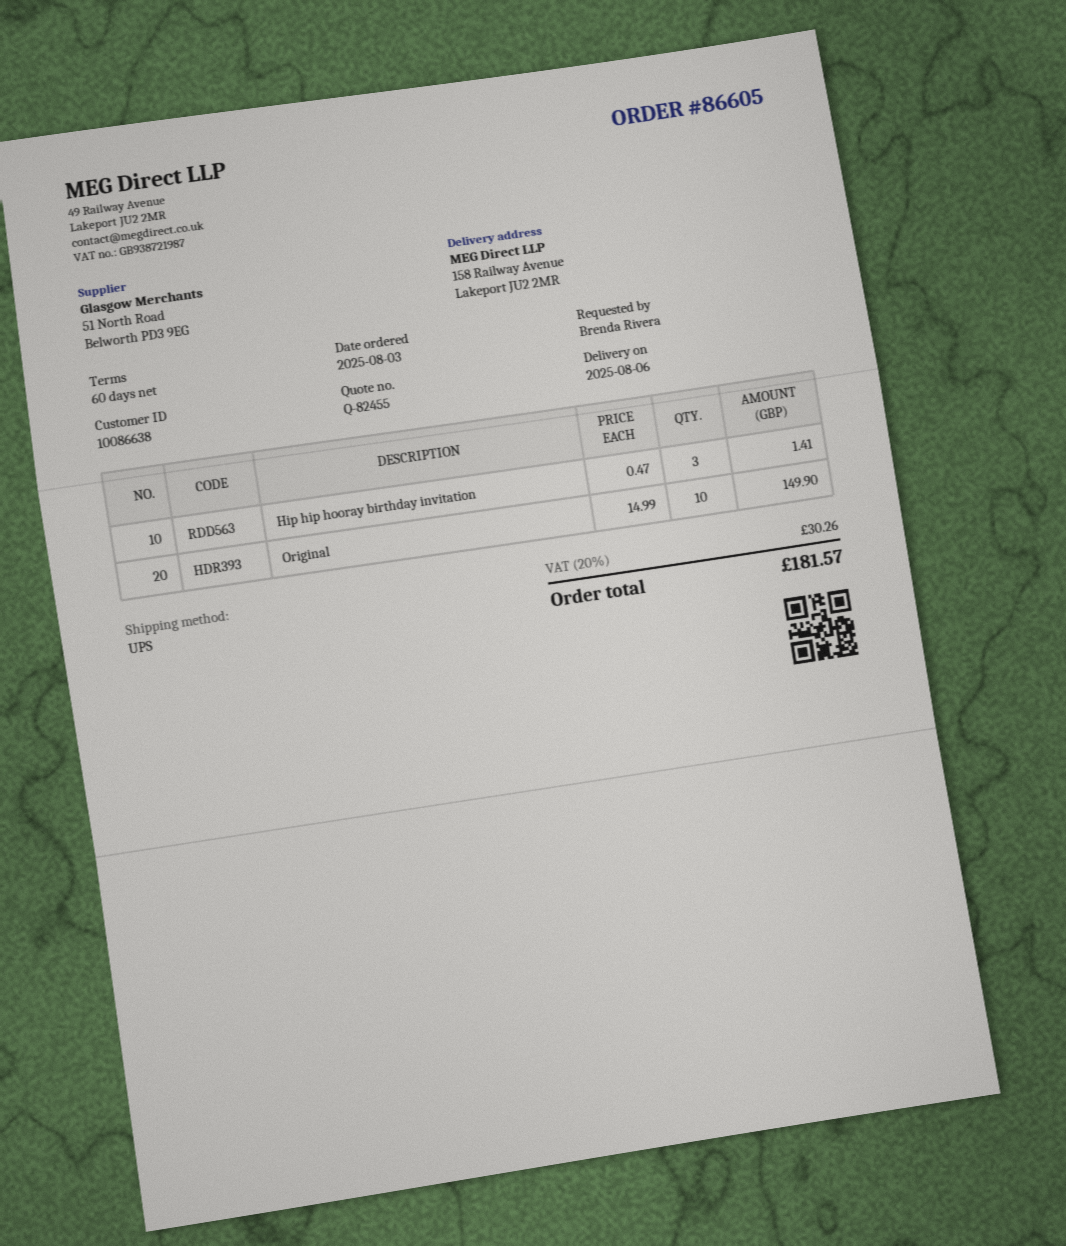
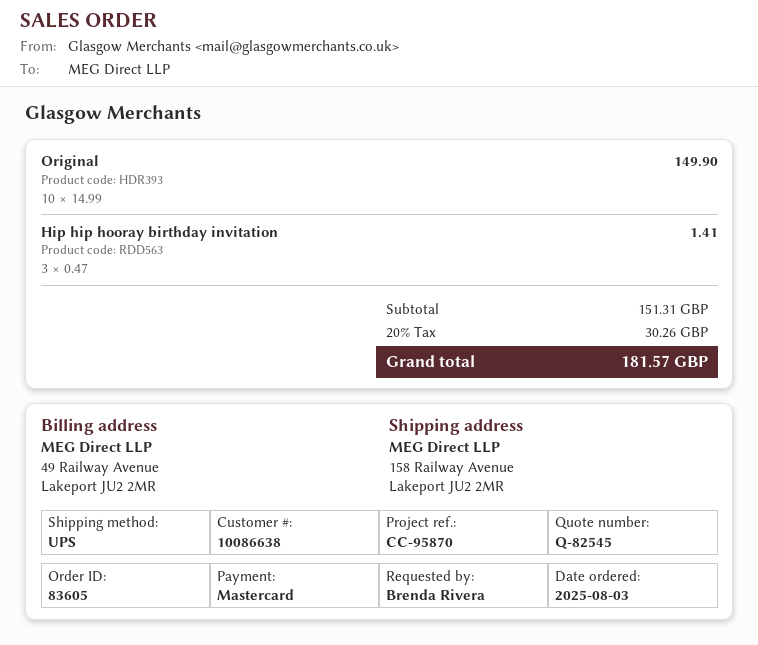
quote number: Q-82455 -> Q-82545
order number: 86605 -> 83605

